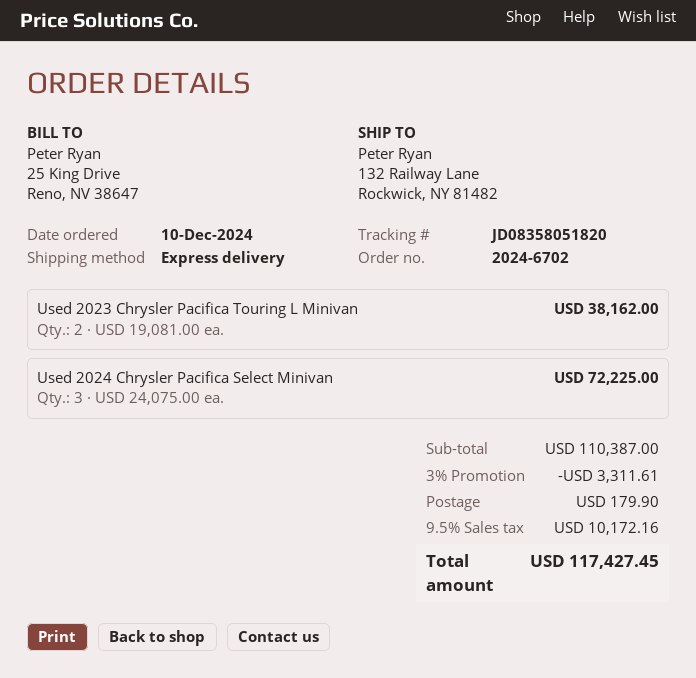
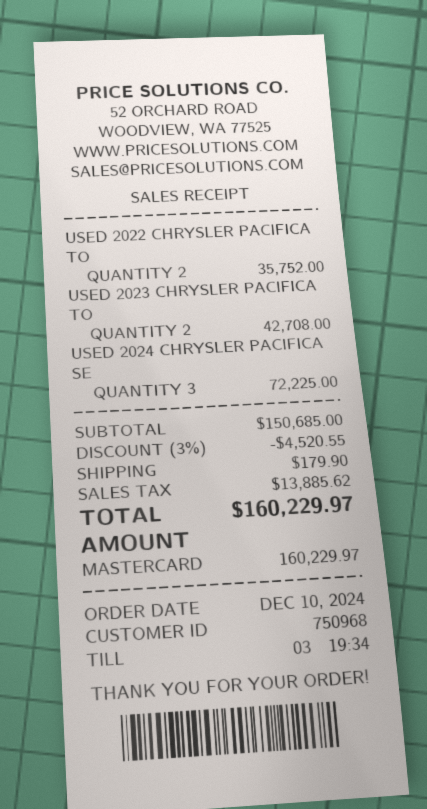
Used 2023 Chrysler Pacifica Touring L Minivan: 2 for 38162.00 -> 2 for 42708.00
USED 2022 CHRYSLER PACIFICA TO: none -> 2 for 35752.00
subtotal: 110387.00 -> 150685.00
discount: 3% = 3311.61 -> 3% = 4520.55
tax: 10172.16 -> 13885.62
total: 117427.45 -> 160229.97

